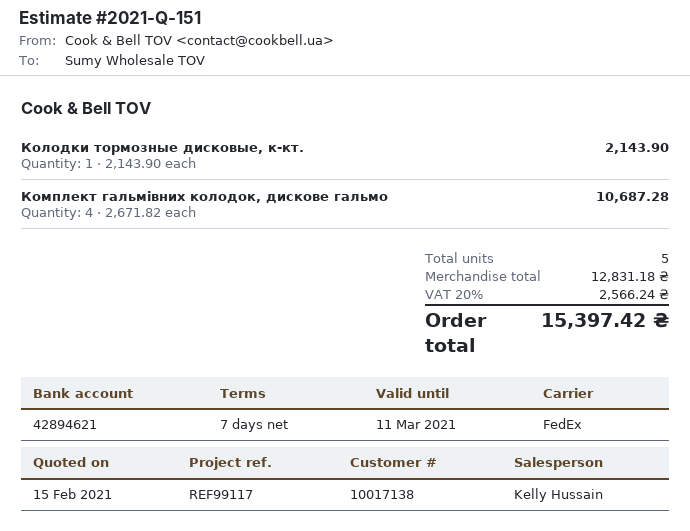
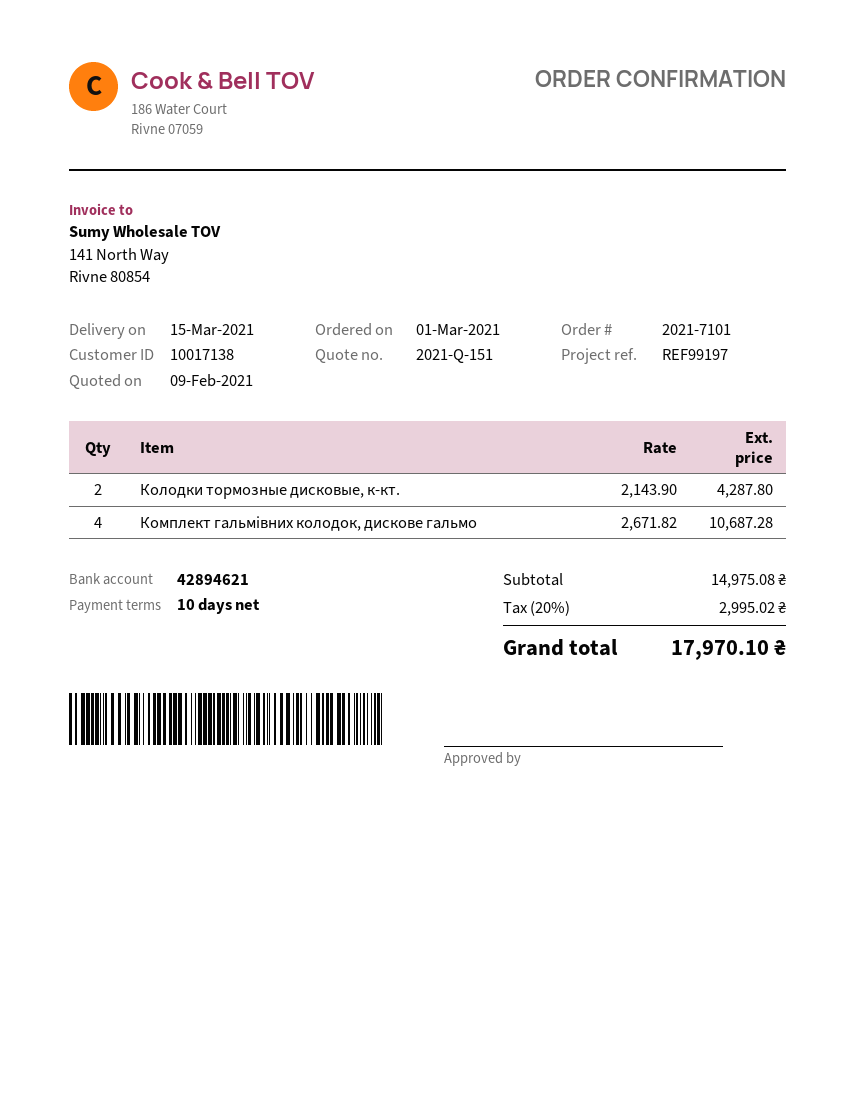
quote date: 2021-02-15 -> 2021-02-09
payment terms: 7 days -> 10 days
reference: REF99117 -> REF99197
Колодки тормозные дисковые, к-кт.: 1 x 2143.90 = 2143.90 -> 2 x 2143.90 = 4287.80
subtotal: 12831.18 -> 14975.08
tax: 20% = 2566.24 -> 20% = 2995.02
total: 15397.42 -> 17970.10

